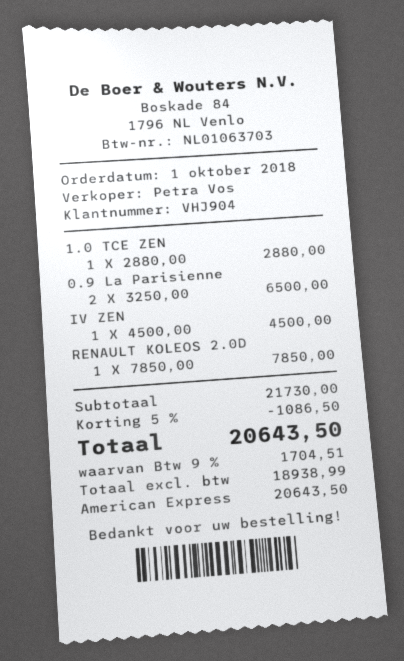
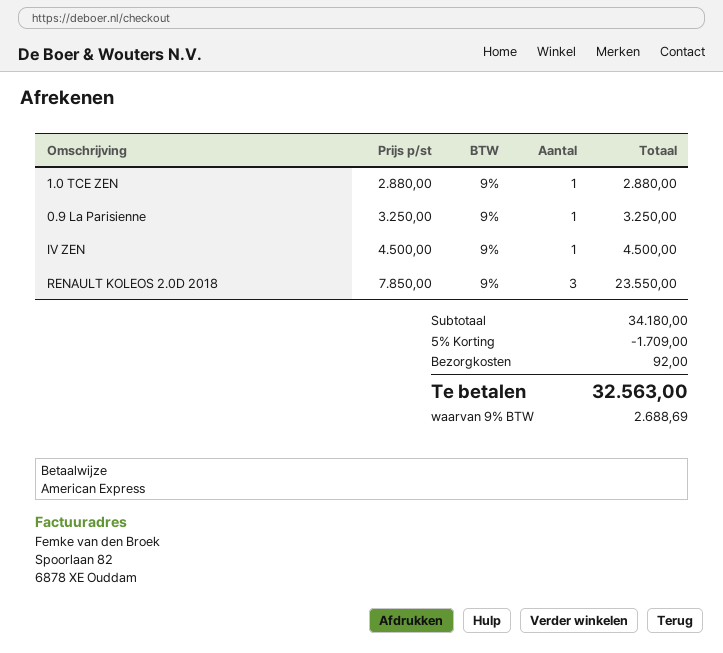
0.9 La Parisienne: 2 x 3250.00 = 6500.00 -> 1 x 3250.00 = 3250.00
RENAULT KOLEOS 2.0D: 1 x 7850.00 = 7850.00 -> 3 x 7850.00 = 23550.00
subtotal: 21730.00 -> 34180.00
discount: 5% = 1086.50 -> 5% = 1709.00
shipping: none -> 92.00
tax: 9% = 1704.51 -> 9% = 2688.69
total: 20643.50 -> 32563.00

